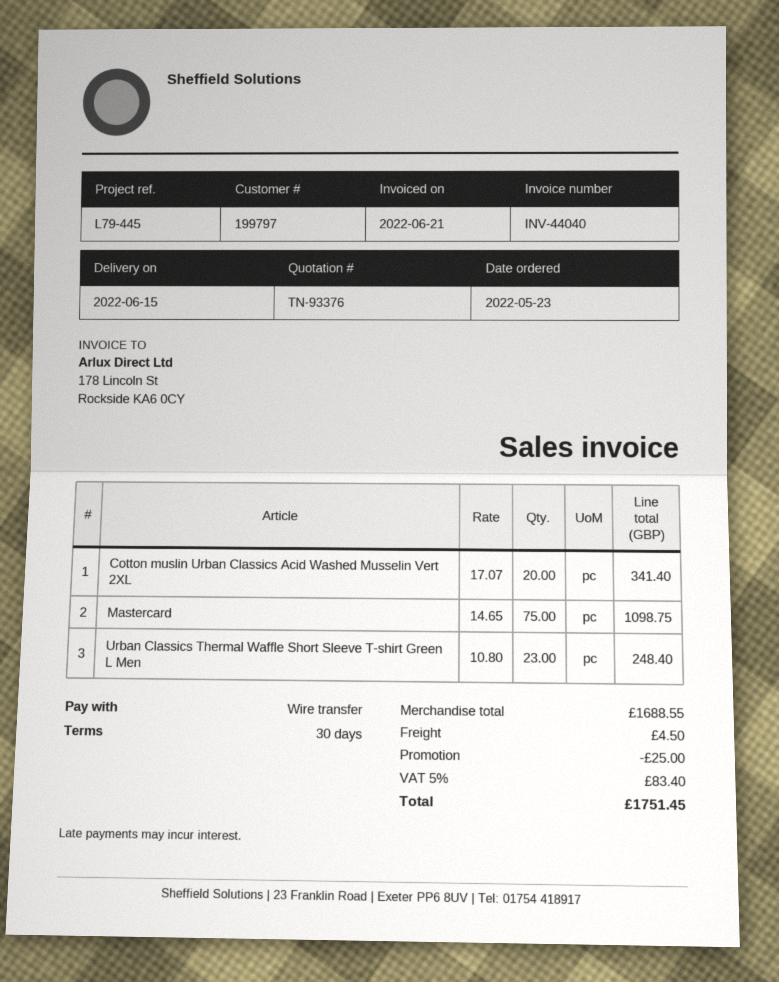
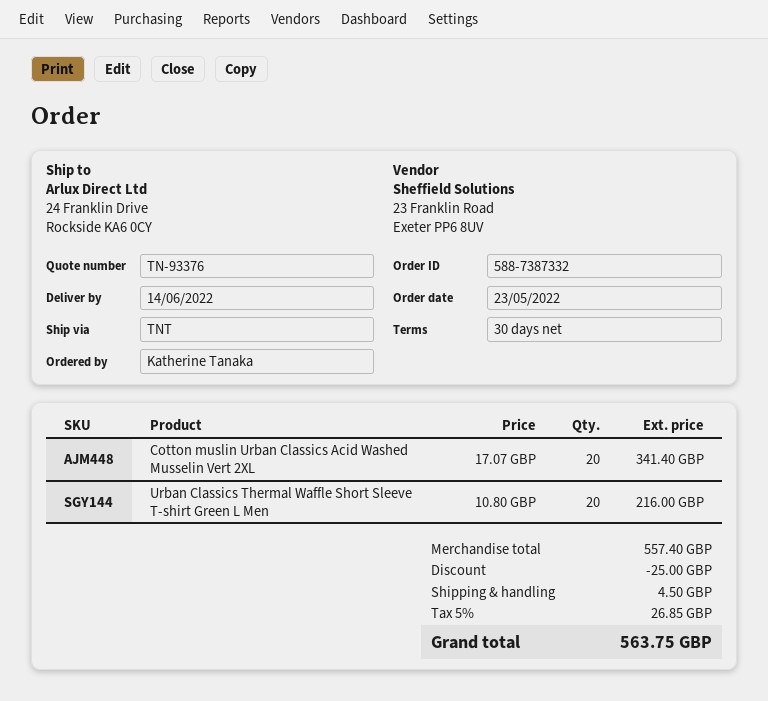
delivery date: 2022-06-15 -> 2022-06-14
Mastercard: 75 x 14.65 = 1098.75 -> none
Urban Classics Thermal Waffle Short Sleeve T-shirt Green L Men: 23 x 10.80 = 248.40 -> 20 x 10.80 = 216.00
subtotal: 1688.55 -> 557.40
tax: 5% = 83.40 -> 5% = 26.85
total: 1751.45 -> 563.75

